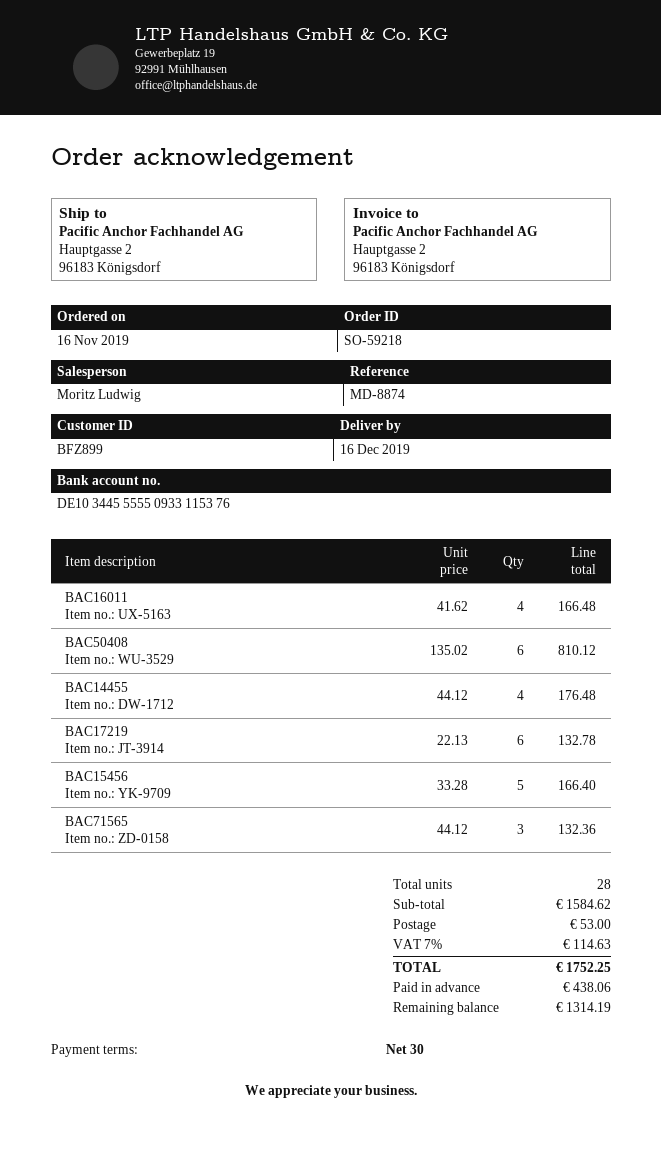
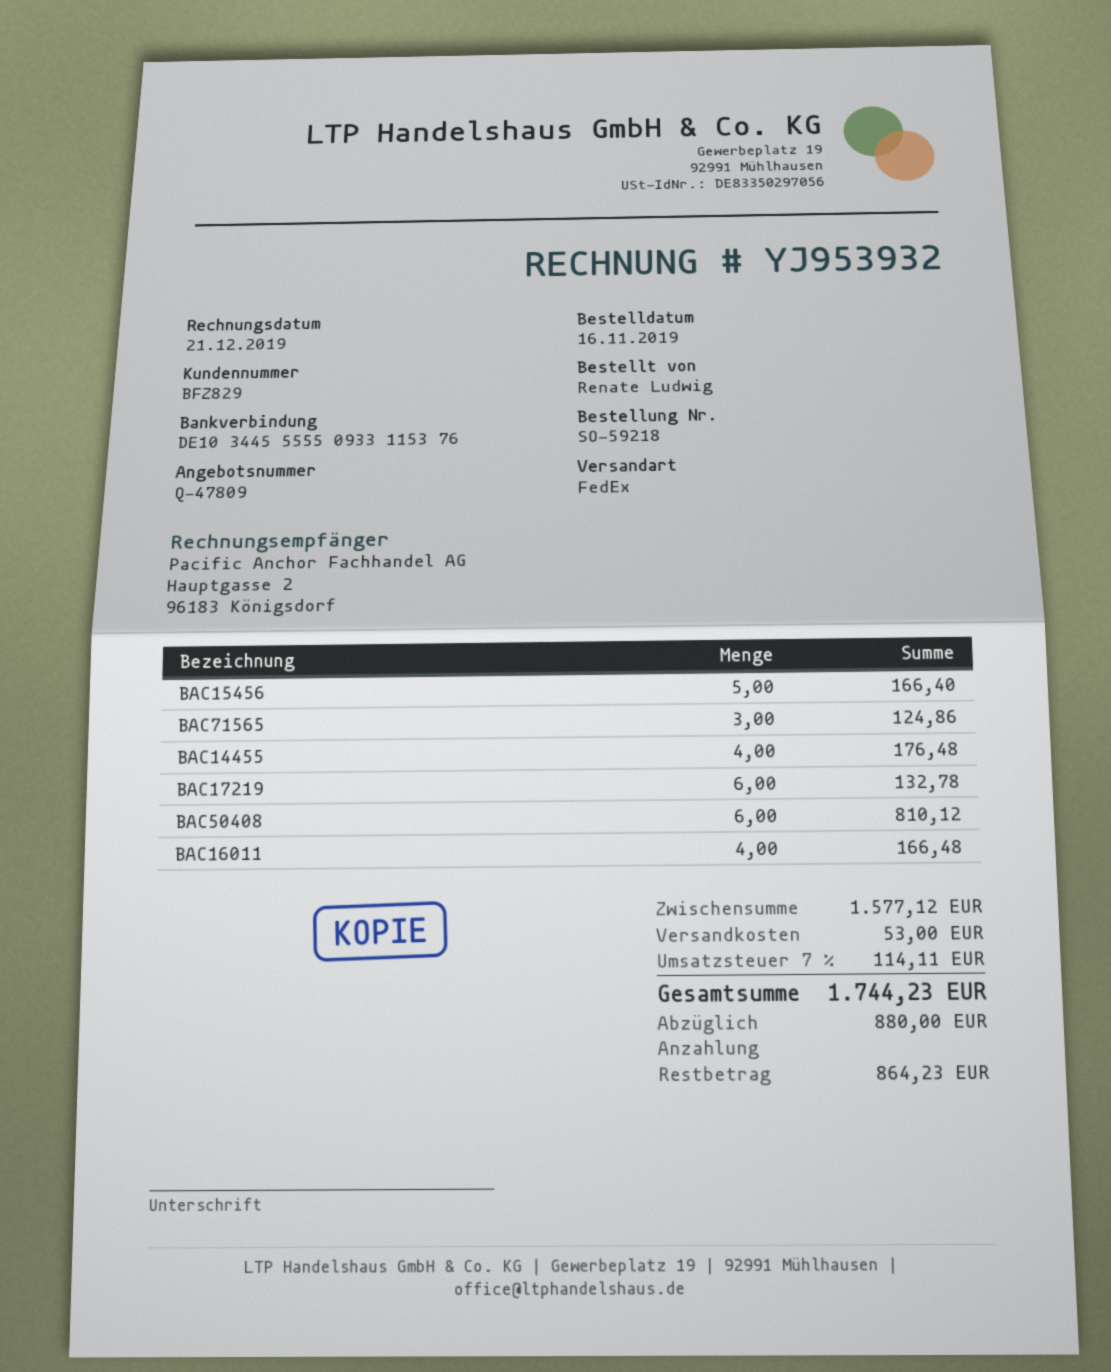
customer number: BFZ899 -> BFZ829
BAC71565: 3 for 132.36 -> 3 for 124.86
subtotal: 1584.62 -> 1577.12
tax: 7% = 114.63 -> 7% = 114.11
total: 1752.25 -> 1744.23
deposit: 438.06 -> 880.00
balance: 1314.19 -> 864.23

